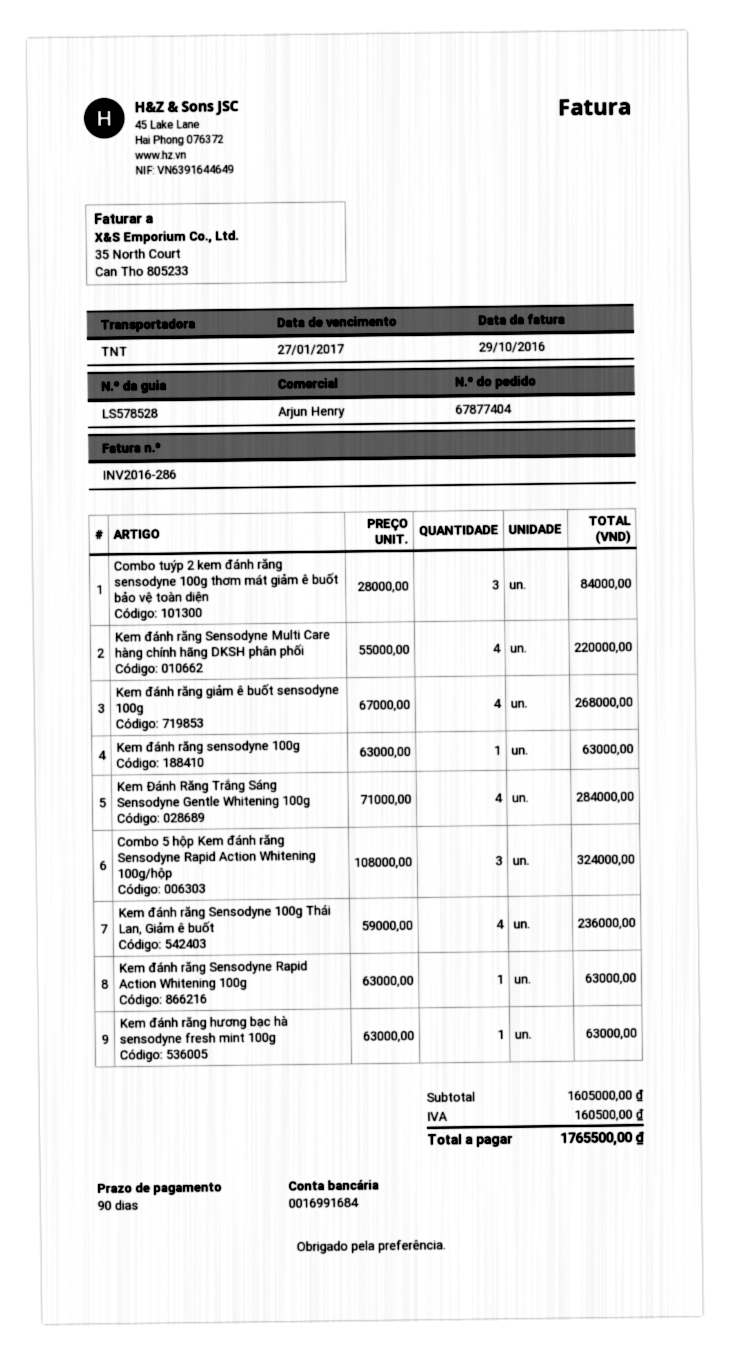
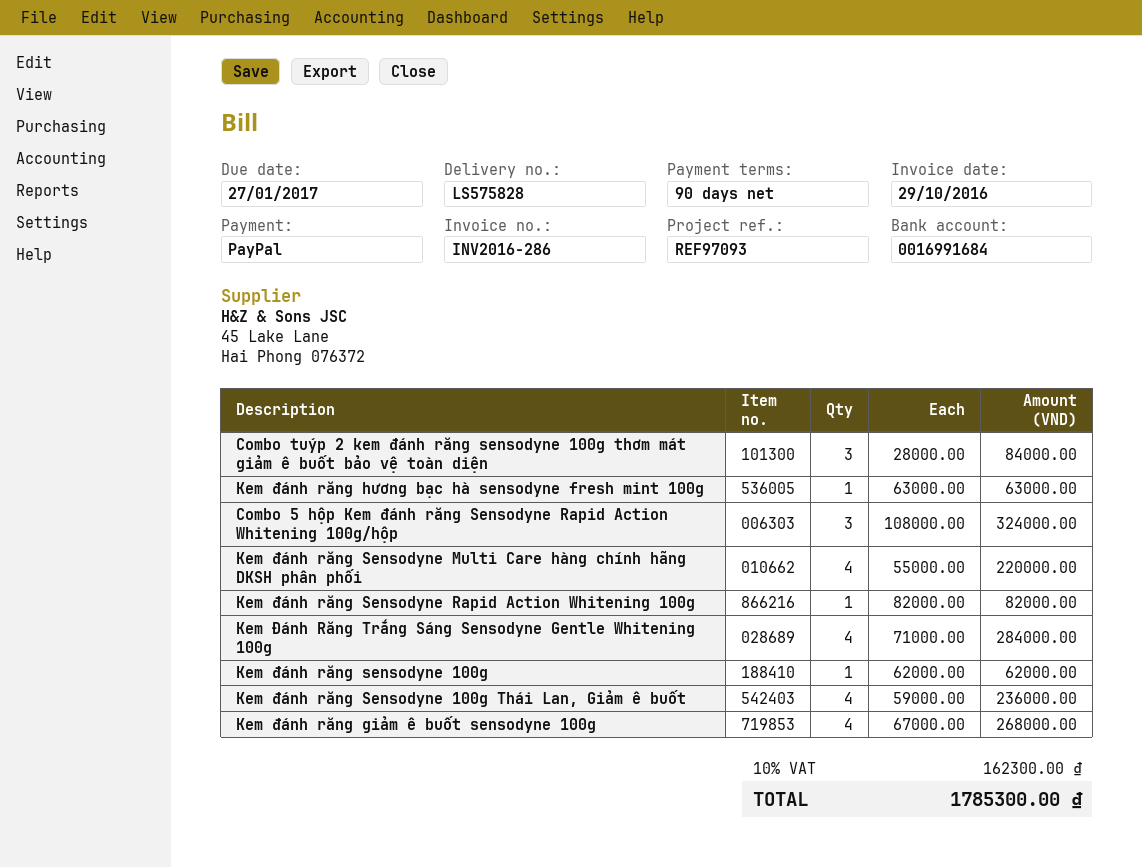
delivery note number: LS578528 -> LS575828
Kem đánh răng sensodyne 100g: 1 x 63000.00 = 63000.00 -> 1 x 62000.00 = 62000.00
Kem đánh răng Sensodyne Rapid Action Whitening 100g: 1 x 63000.00 = 63000.00 -> 1 x 82000.00 = 82000.00
tax: 160500.00 -> 162300.00
total: 1765500.00 -> 1785300.00

